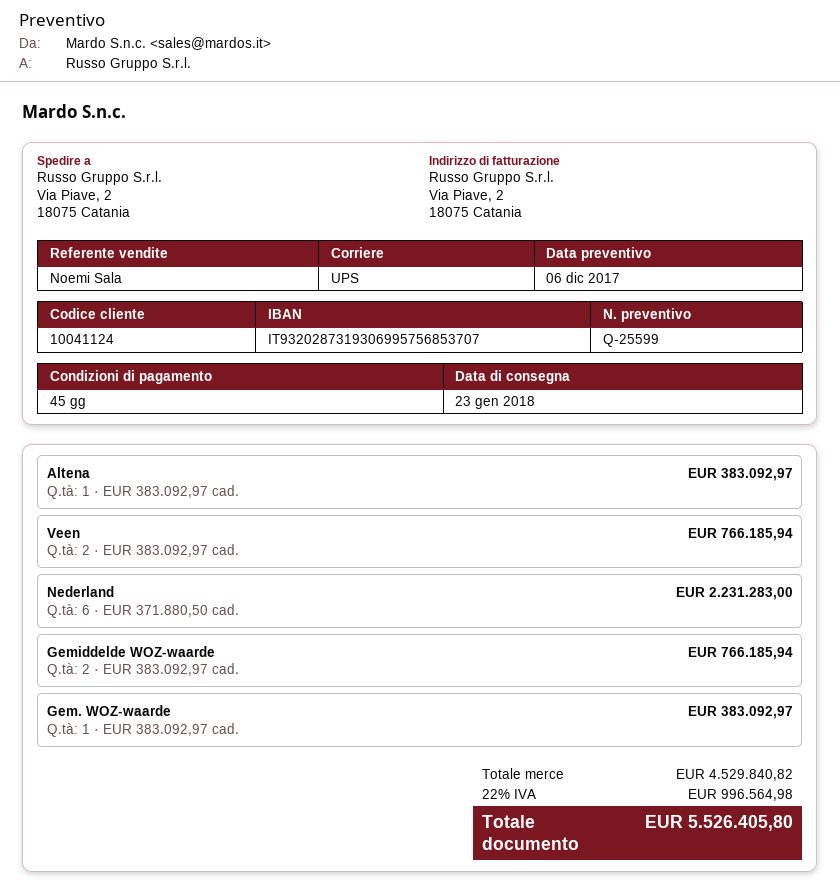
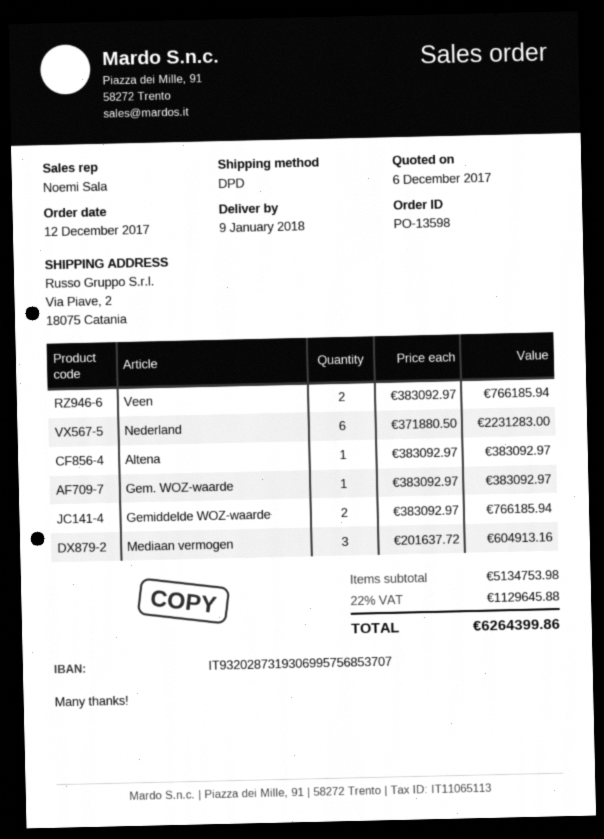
delivery date: 2018-01-23 -> 2018-01-09
shipping method: UPS -> DPD
Mediaan vermogen: none -> 3 x 201637.72 = 604913.16
subtotal: 4529840.82 -> 5134753.98
tax: 22% = 996564.98 -> 22% = 1129645.88
total: 5526405.80 -> 6264399.86

